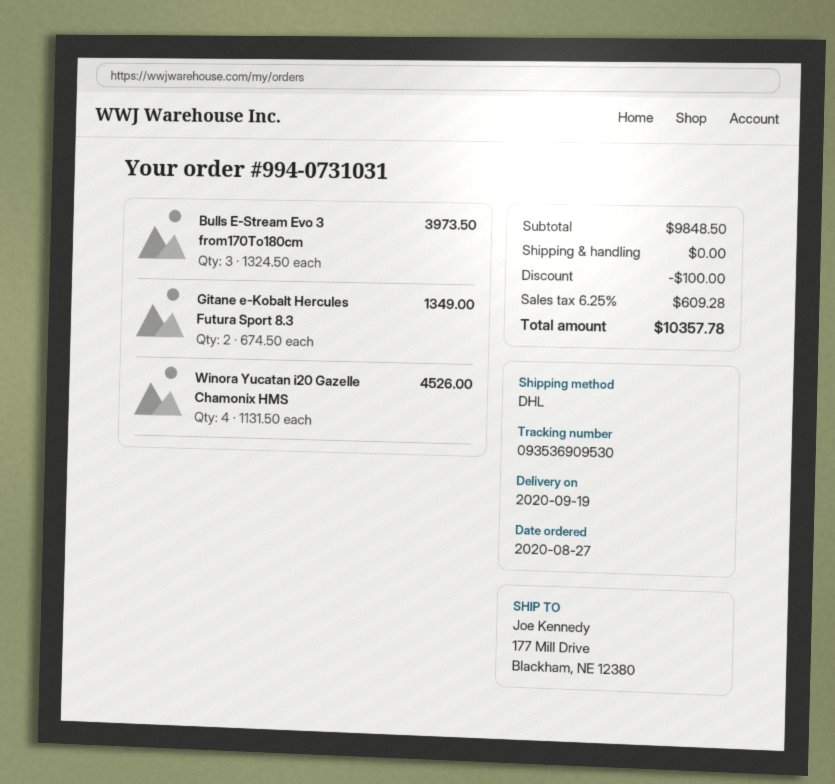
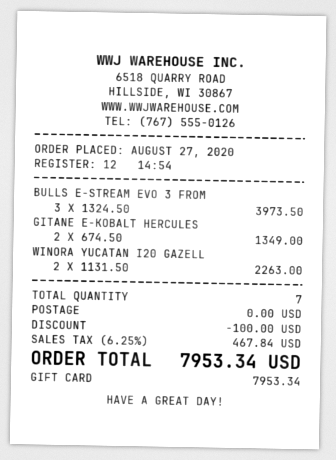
Winora Yucatan i20 Gazelle Chamonix HMS: 4 x 1131.50 = 4526.00 -> 2 x 1131.50 = 2263.00
tax: 6.25% = 609.28 -> 6.25% = 467.84
total: 10357.78 -> 7953.34

